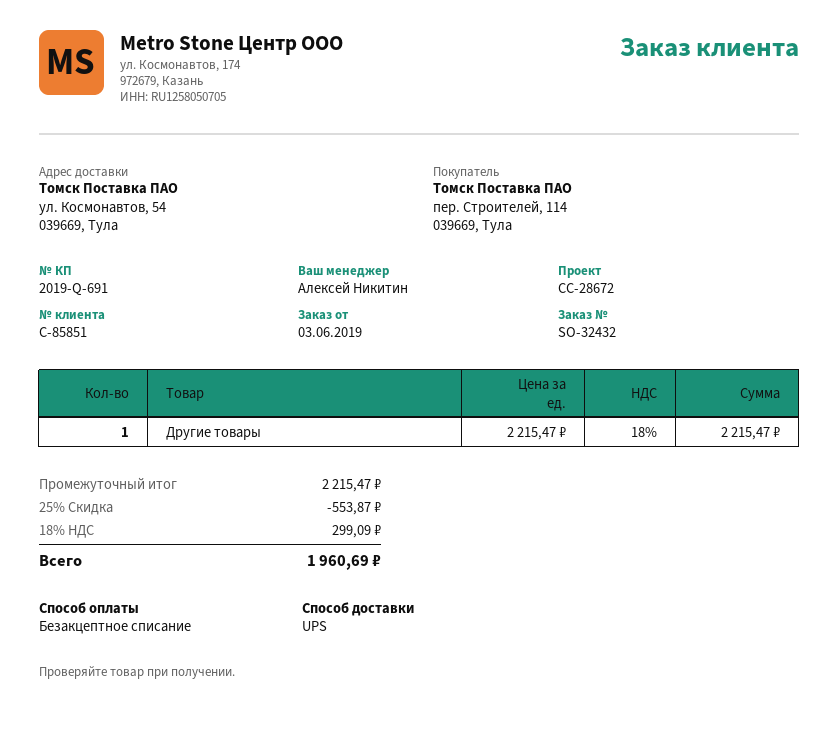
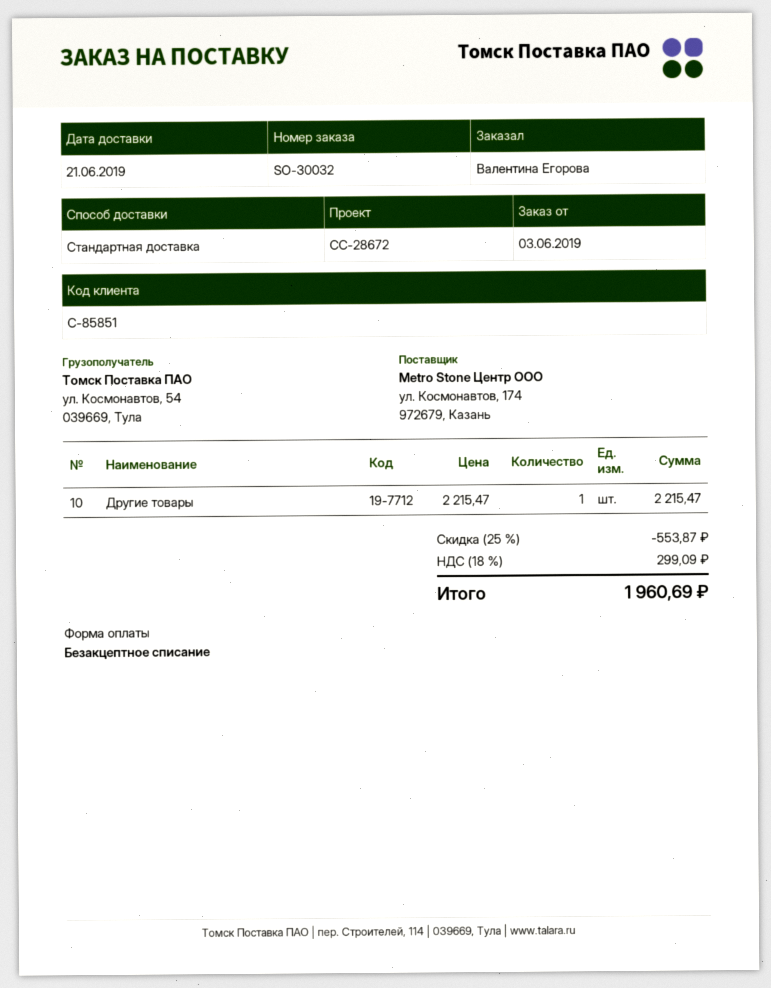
order number: SO-32432 -> SO-30032
shipping method: UPS -> standard

